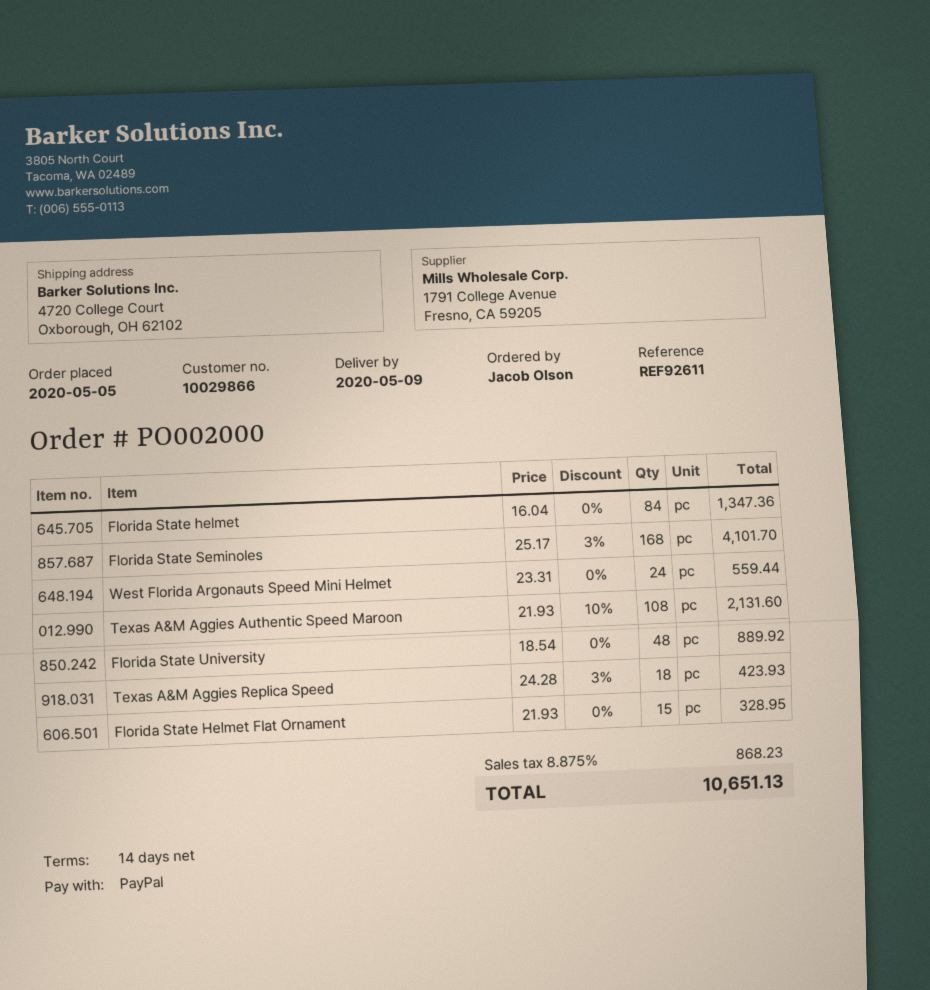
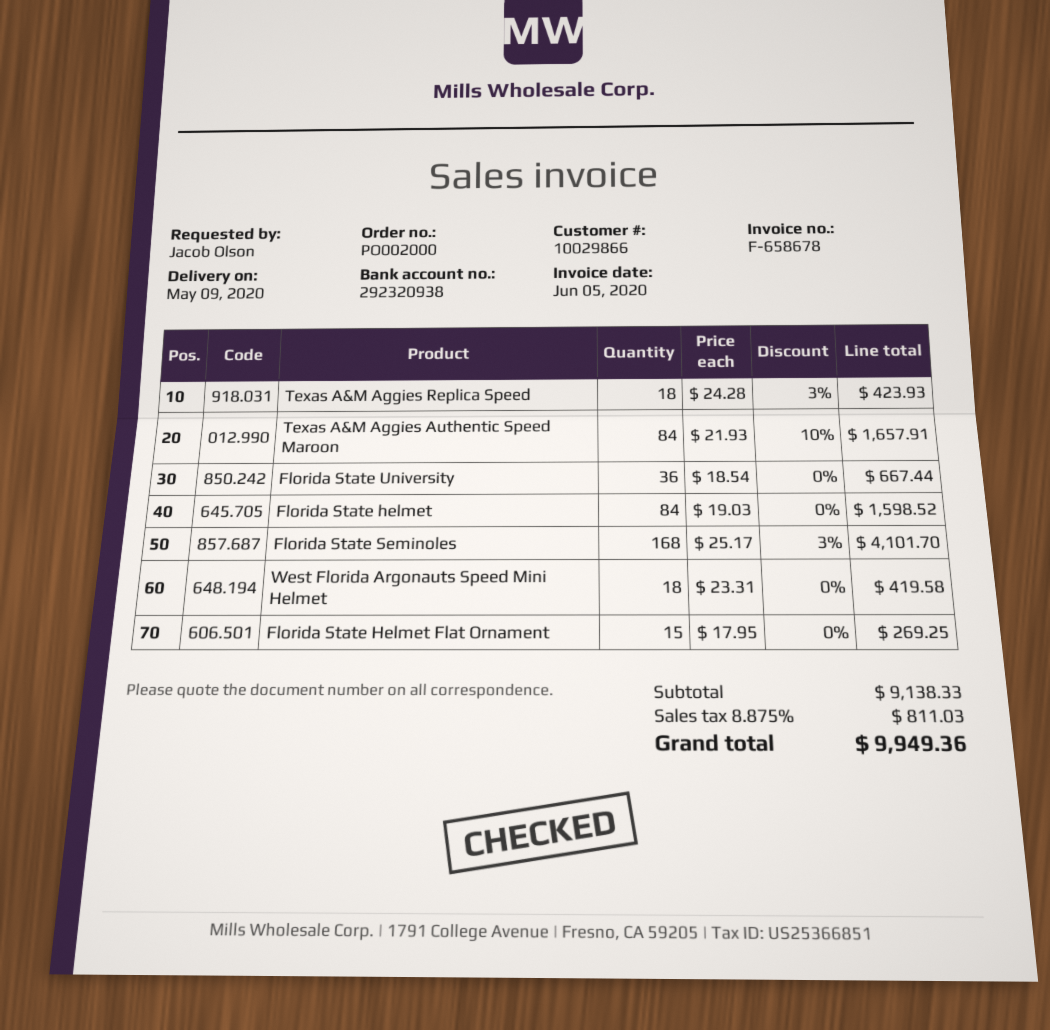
Florida State helmet: 84 x 16.04 = 1347.36 -> 84 x 19.03 = 1598.52
West Florida Argonauts Speed Mini Helmet: 24 x 23.31 = 559.44 -> 18 x 23.31 = 419.58
Texas A&M Aggies Authentic Speed Maroon: 108 x 21.93 - 10% = 2131.60 -> 84 x 21.93 - 10% = 1657.91
Florida State University: 48 x 18.54 = 889.92 -> 36 x 18.54 = 667.44
Florida State Helmet Flat Ornament: 15 x 21.93 = 328.95 -> 15 x 17.95 = 269.25
tax: 8.875% = 868.23 -> 8.875% = 811.03
total: 10651.13 -> 9949.36

